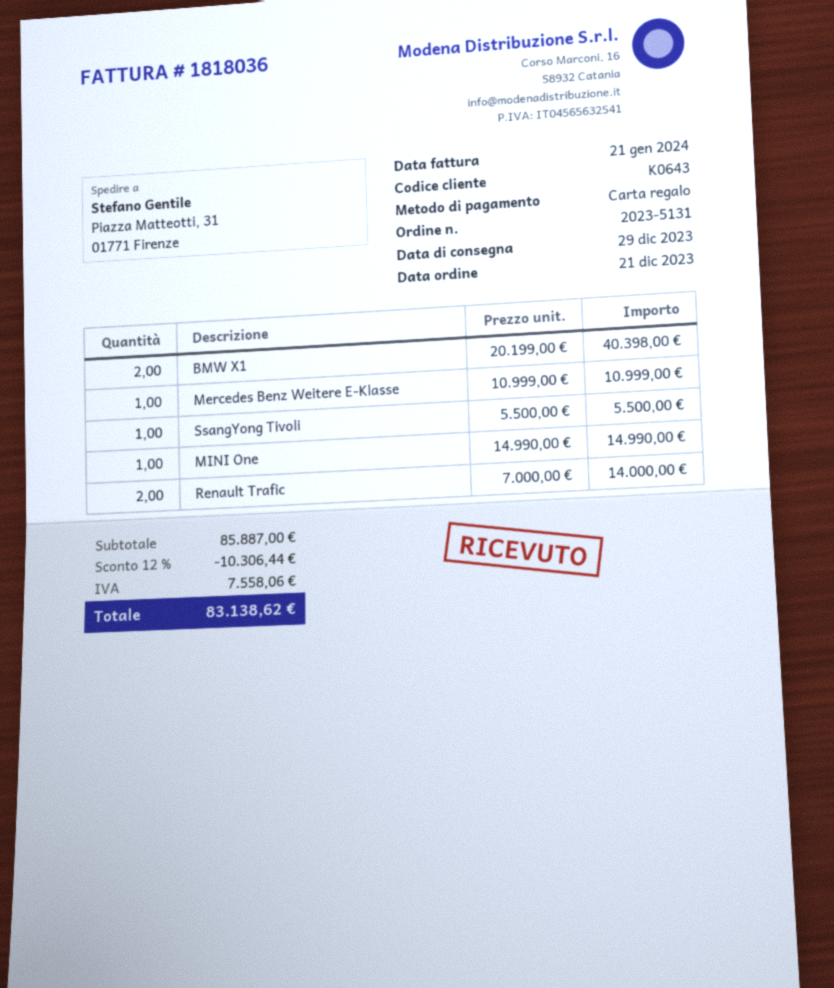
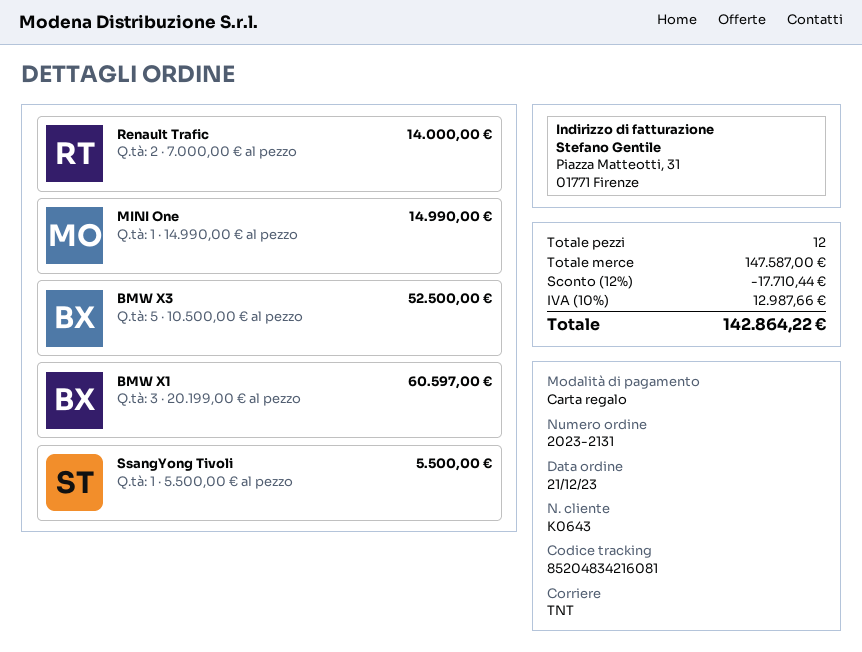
order number: 2023-5131 -> 2023-2131
BMW X1: 2 x 20199.00 = 40398.00 -> 3 x 20199.00 = 60597.00
Mercedes Benz Weitere E-Klasse: 1 x 10999.00 = 10999.00 -> none
BMW X3: none -> 5 x 10500.00 = 52500.00
subtotal: 85887.00 -> 147587.00
discount: 12% = 10306.44 -> 12% = 17710.44
tax: 7558.06 -> 12987.66
total: 83138.62 -> 142864.22

